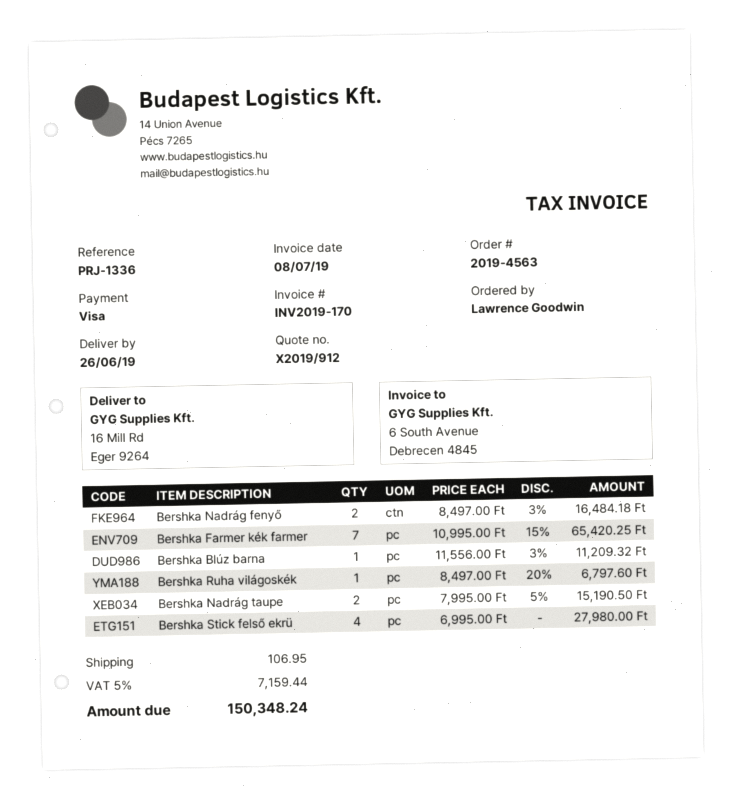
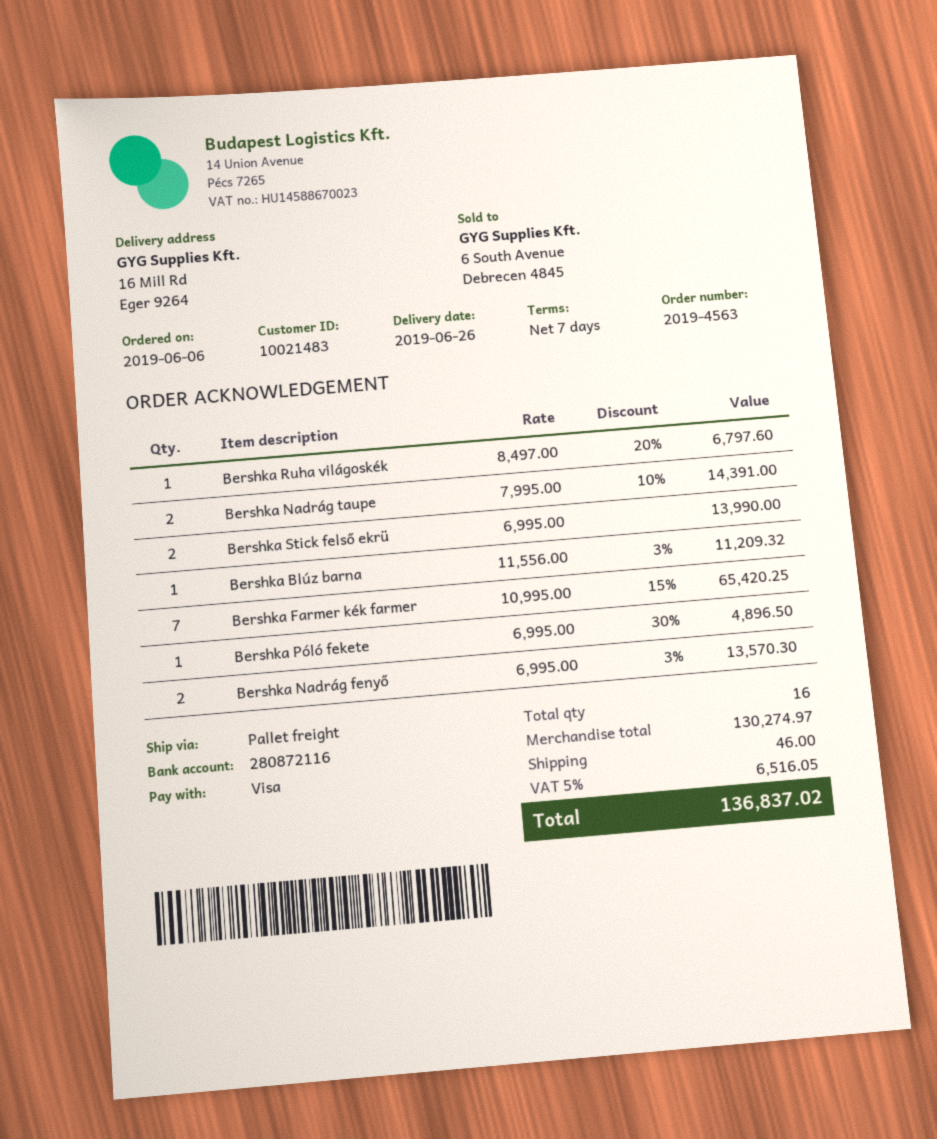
Bershka Nadrág fenyő: 2 x 8497.00 - 3% = 16484.18 -> 2 x 6995.00 - 3% = 13570.30
Bershka Nadrág taupe: 2 x 7995.00 - 5% = 15190.50 -> 2 x 7995.00 - 10% = 14391.00
Bershka Stick felső ekrü: 4 x 6995.00 = 27980.00 -> 2 x 6995.00 = 13990.00
Bershka Póló fekete: none -> 1 x 6995.00 - 30% = 4896.50
shipping: 106.95 -> 46.00
tax: 5% = 7159.44 -> 5% = 6516.05
total: 150348.24 -> 136837.02

